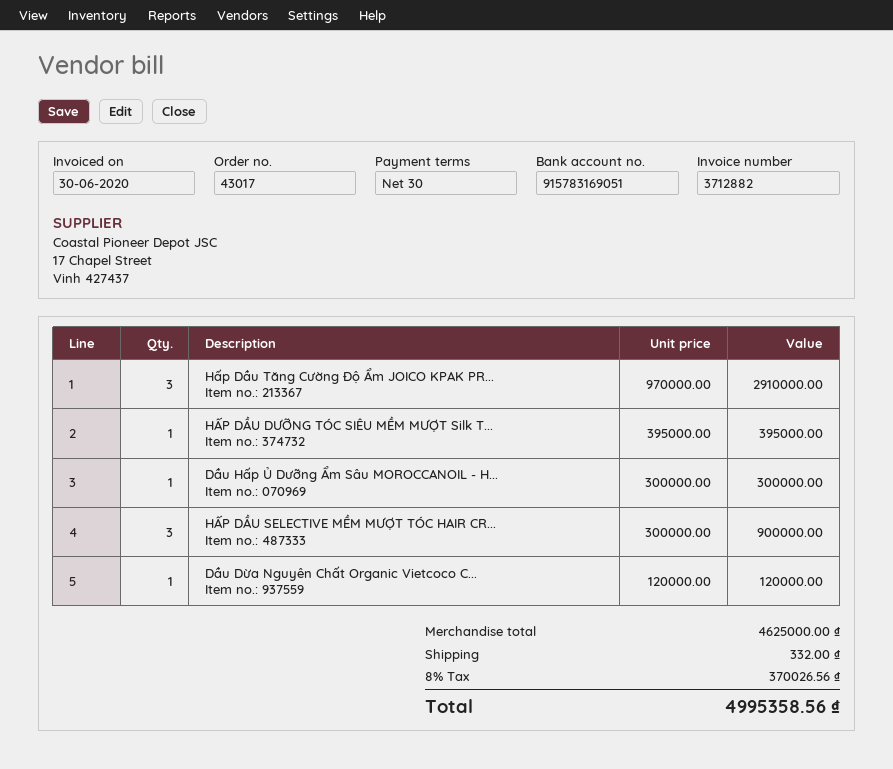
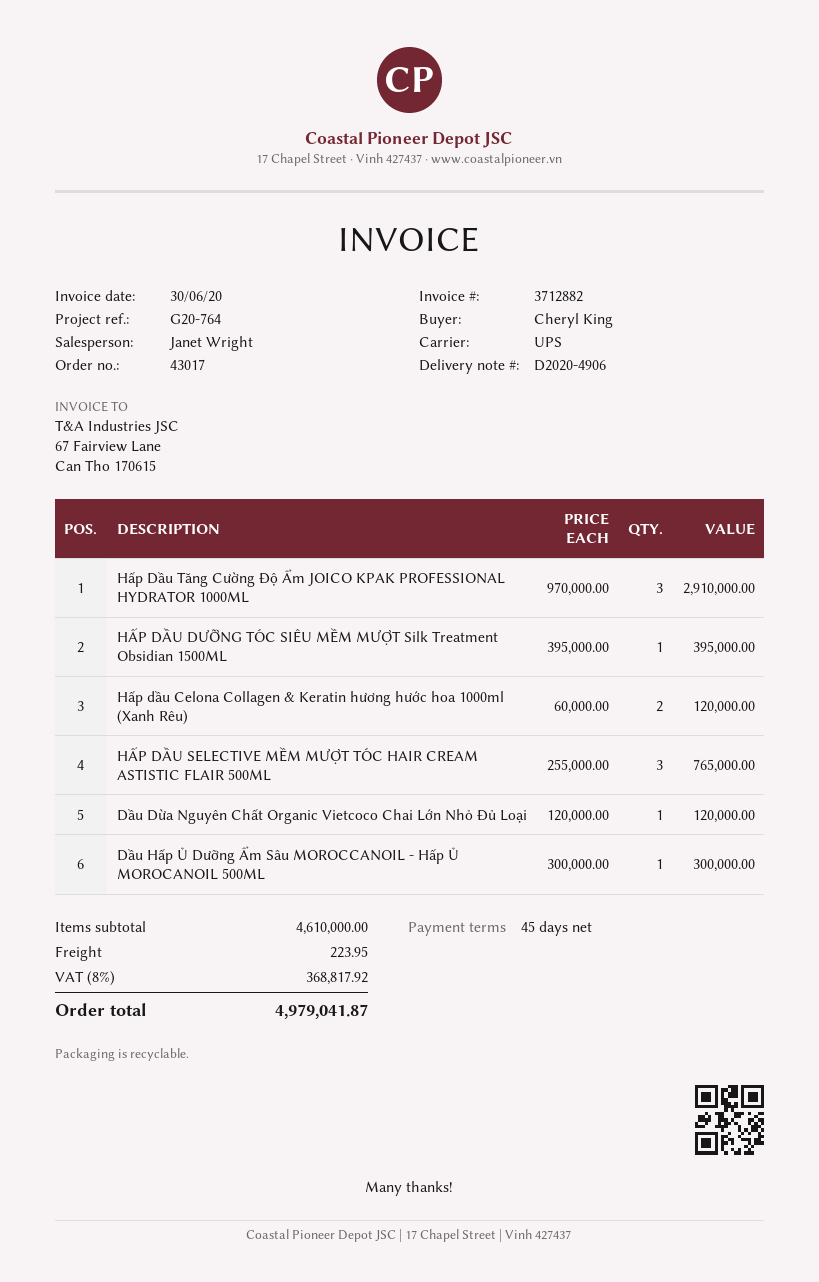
payment terms: 30 days -> 45 days
HẤP DẦU SELECTIVE MỀM MƯỢT TÓC HAIR CR...: 3 x 300000.00 = 900000.00 -> 3 x 255000.00 = 765000.00
Hấp dầu Celona Collagen & Keratin hương hước hoa 1000ml (Xanh Rêu): none -> 2 x 60000.00 = 120000.00
subtotal: 4625000.00 -> 4610000.00
shipping: 332.00 -> 223.95
tax: 8% = 370026.56 -> 8% = 368817.92
total: 4995358.56 -> 4979041.87

